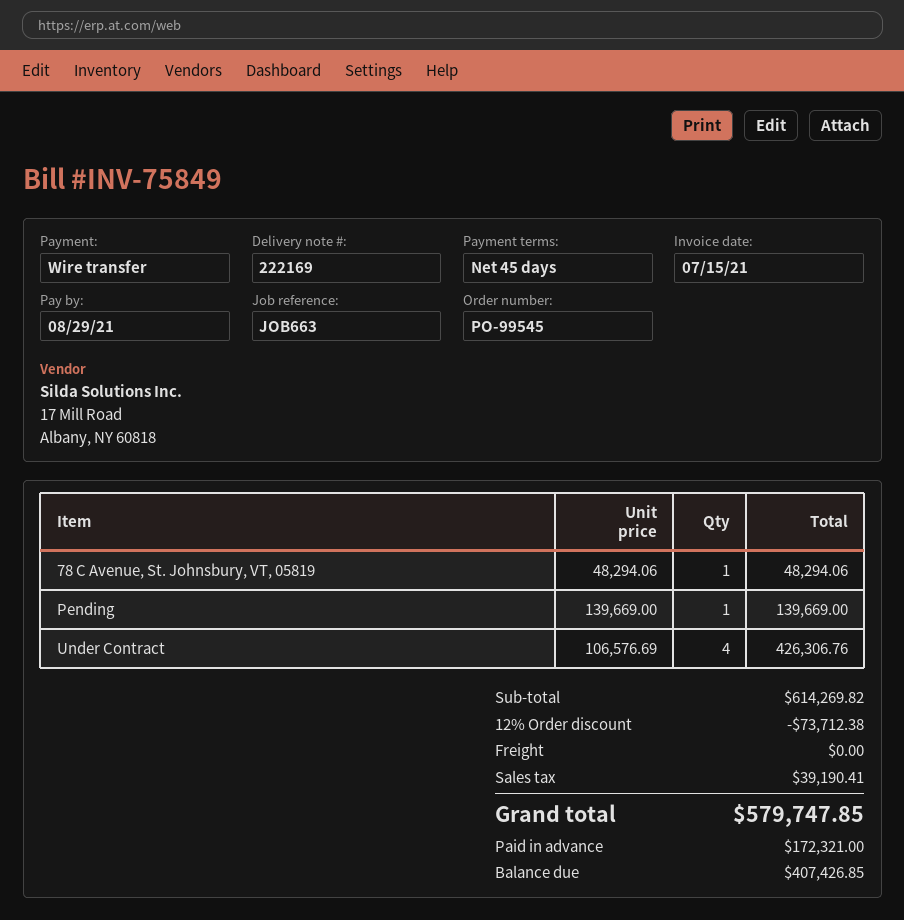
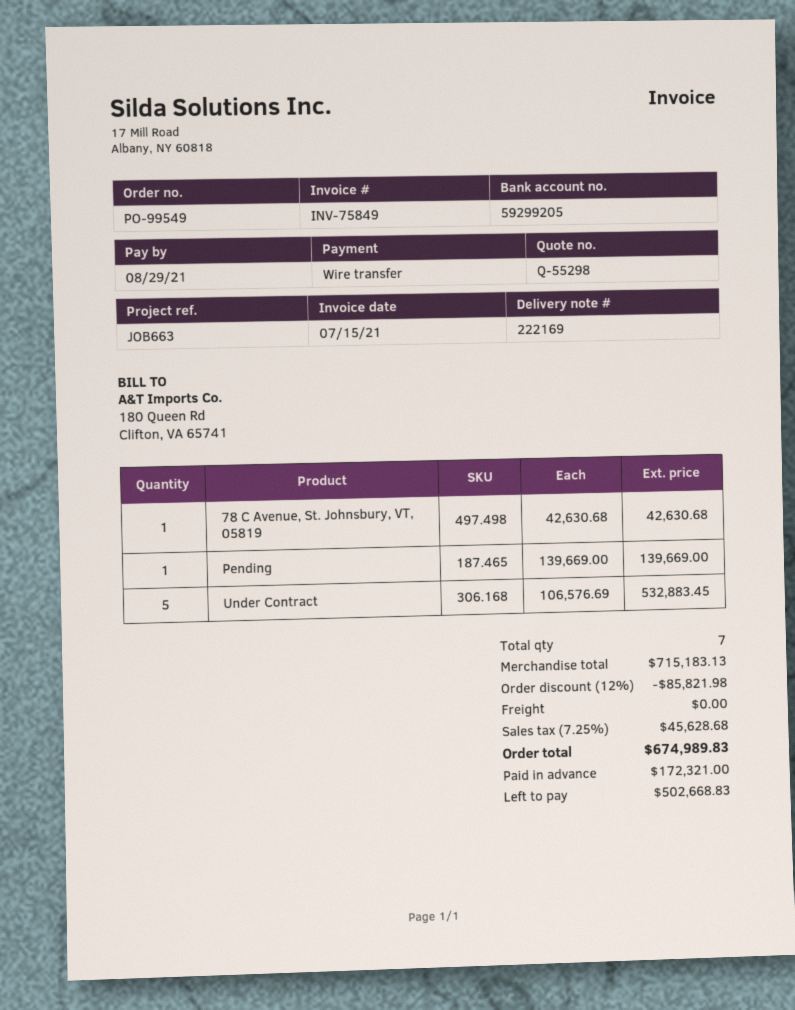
order number: PO-99545 -> PO-99549
78 C Avenue, St. Johnsbury, VT, 05819: 1 x 48294.06 = 48294.06 -> 1 x 42630.68 = 42630.68
Under Contract: 4 x 106576.69 = 426306.76 -> 5 x 106576.69 = 532883.45
subtotal: 614269.82 -> 715183.13
discount: 12% = 73712.38 -> 12% = 85821.98
tax: 39190.41 -> 45628.68
total: 579747.85 -> 674989.83
balance: 407426.85 -> 502668.83

